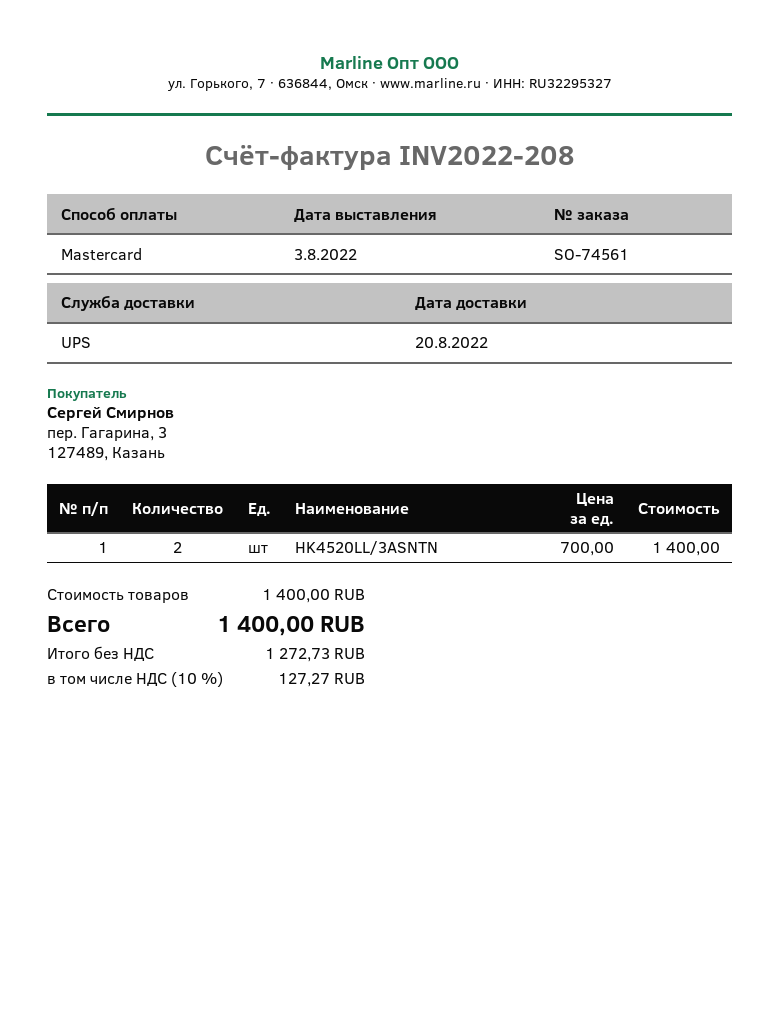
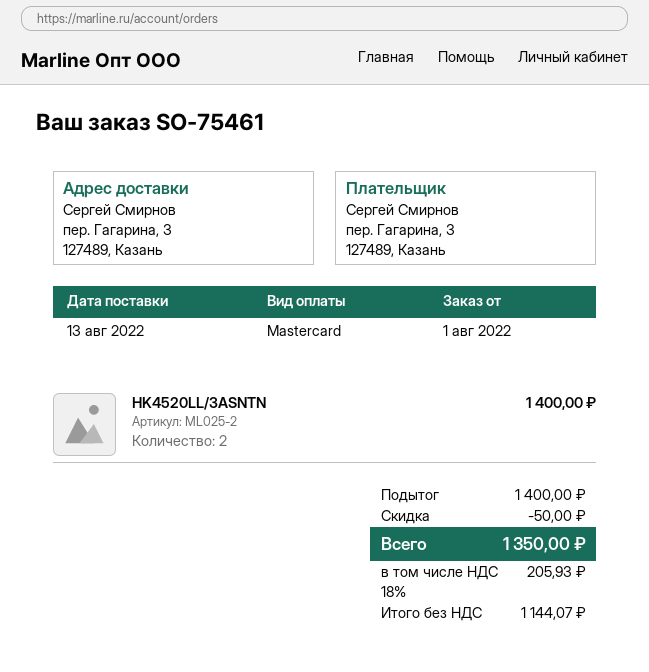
order number: SO-74561 -> SO-75461
delivery date: 2022-08-20 -> 2022-08-13
discount: none -> 50.00
net: 1272.73 -> 1144.07
tax: 10% = 127.27 -> 18% = 205.93
total: 1400.00 -> 1350.00

